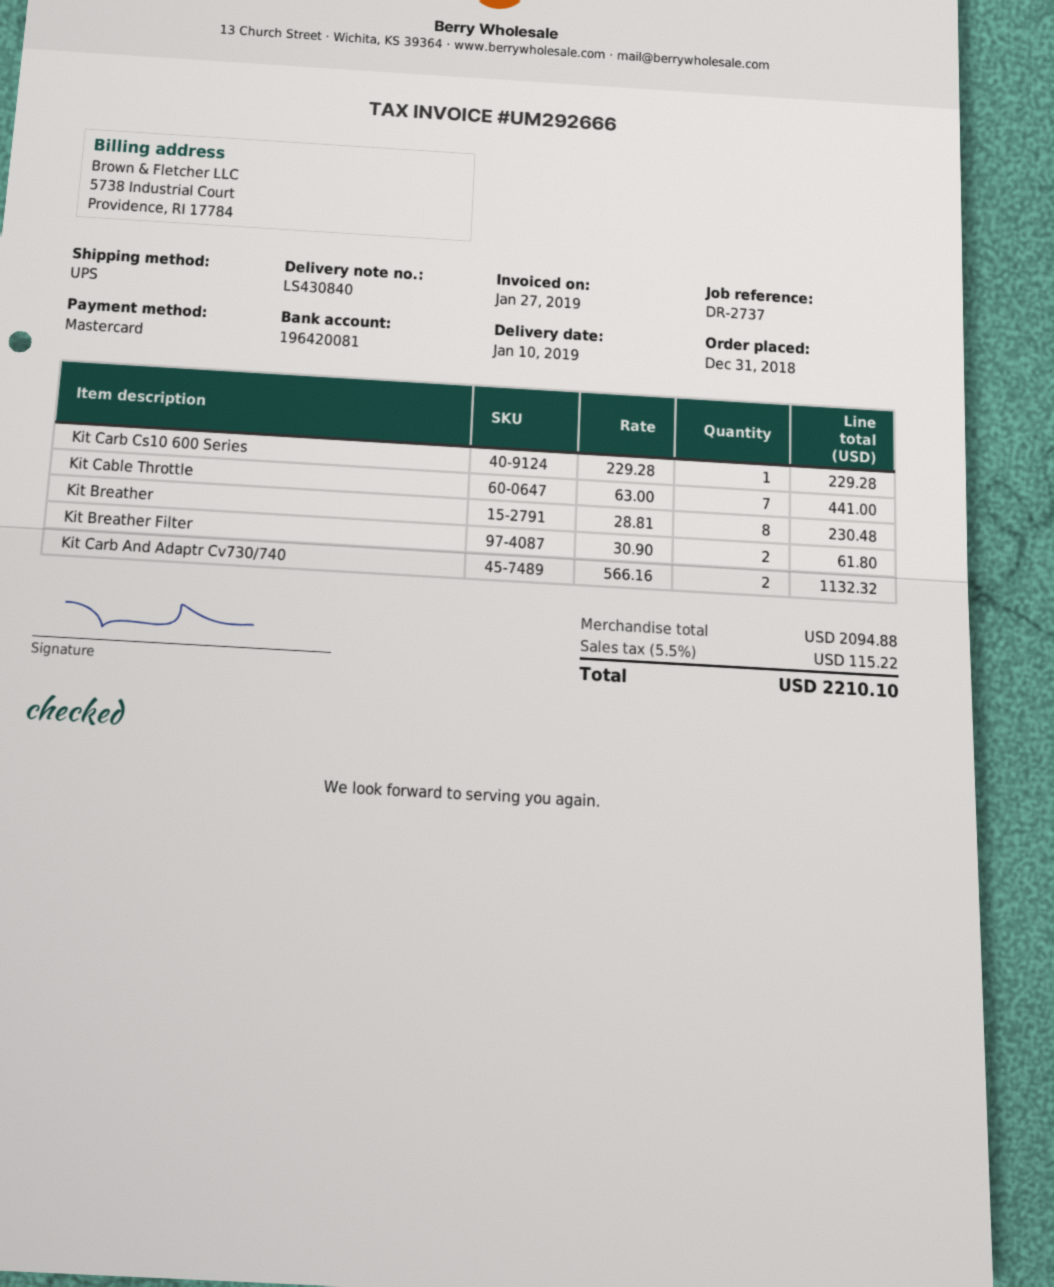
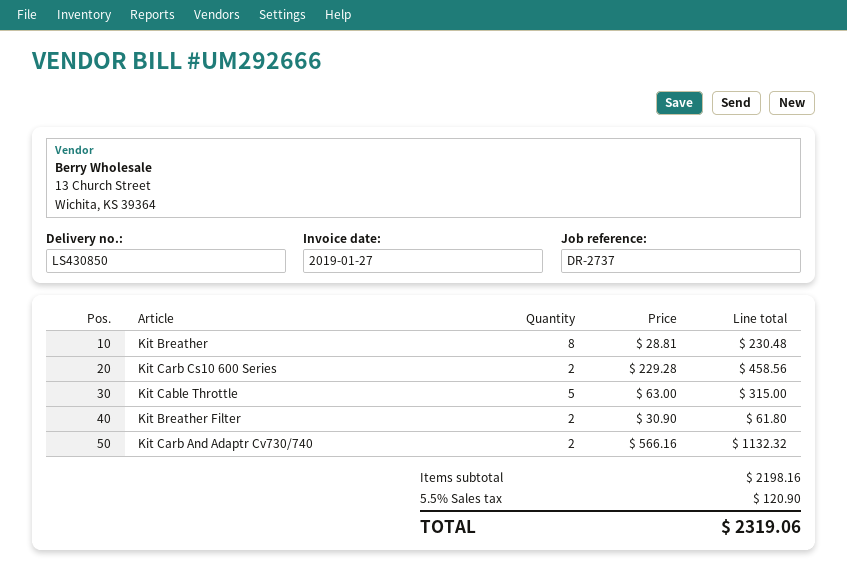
delivery note number: LS430840 -> LS430850
Kit Carb Cs10 600 Series: 1 x 229.28 = 229.28 -> 2 x 229.28 = 458.56
Kit Cable Throttle: 7 x 63.00 = 441.00 -> 5 x 63.00 = 315.00
subtotal: 2094.88 -> 2198.16
tax: 5.5% = 115.22 -> 5.5% = 120.90
total: 2210.10 -> 2319.06

